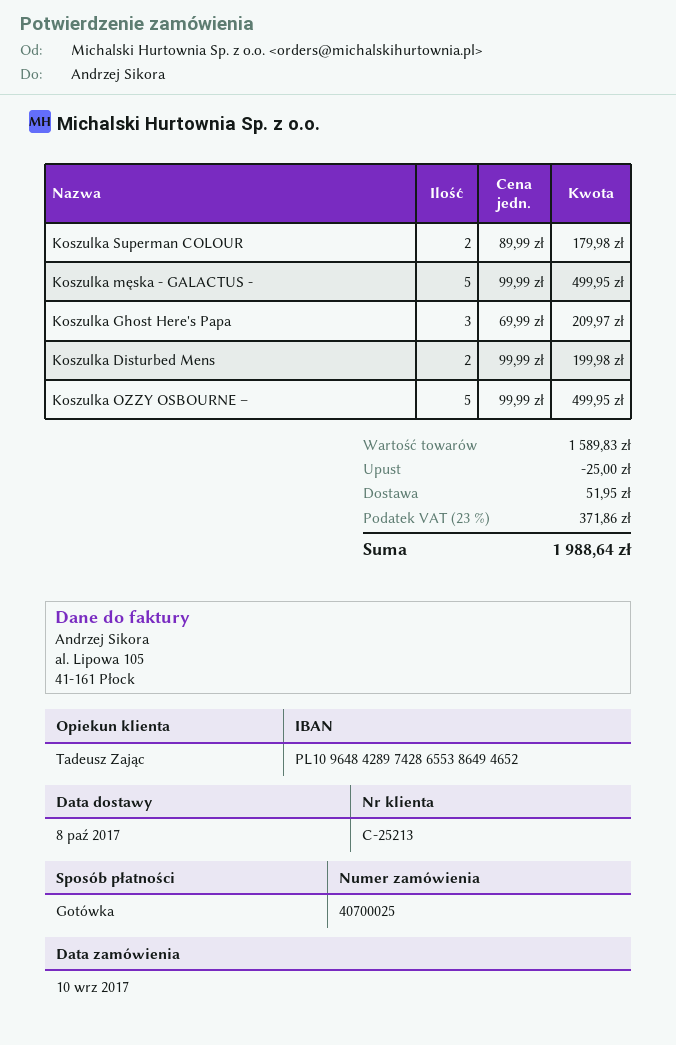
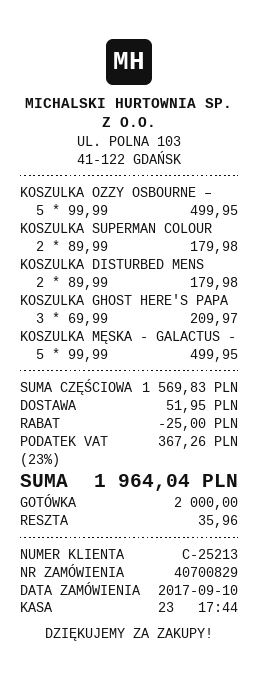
order number: 40700025 -> 40700829
Koszulka Disturbed Mens: 2 x 99.99 = 199.98 -> 2 x 89.99 = 179.98
subtotal: 1589.83 -> 1569.83
tax: 23% = 371.86 -> 23% = 367.26
total: 1988.64 -> 1964.04

